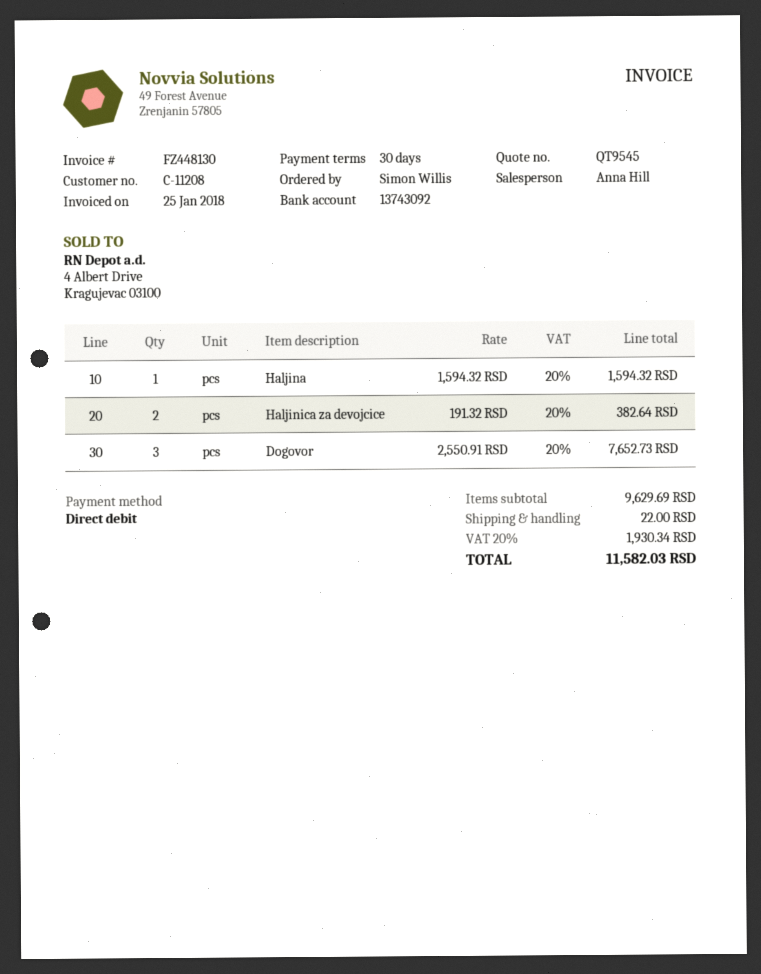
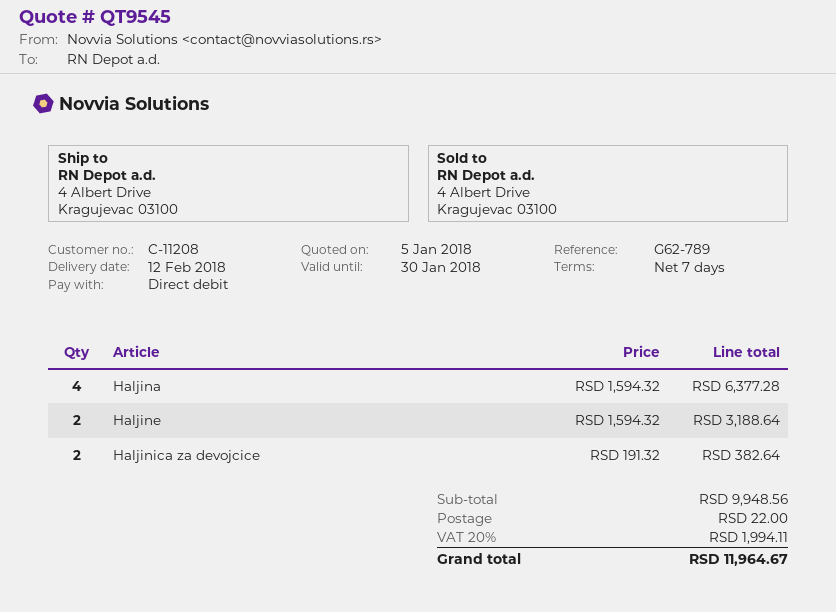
payment terms: 30 days -> 7 days
Haljina: 1 x 1594.32 = 1594.32 -> 4 x 1594.32 = 6377.28
Dogovor: 3 x 2550.91 = 7652.73 -> none
Haljine: none -> 2 x 1594.32 = 3188.64
subtotal: 9629.69 -> 9948.56
tax: 20% = 1930.34 -> 20% = 1994.11
total: 11582.03 -> 11964.67

